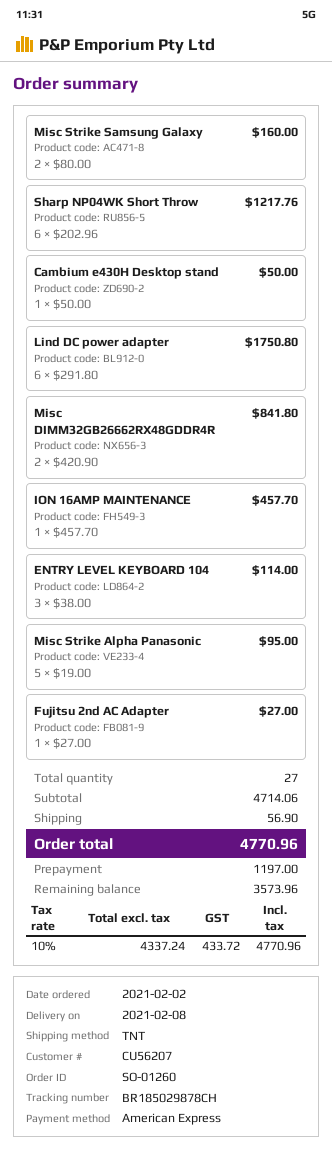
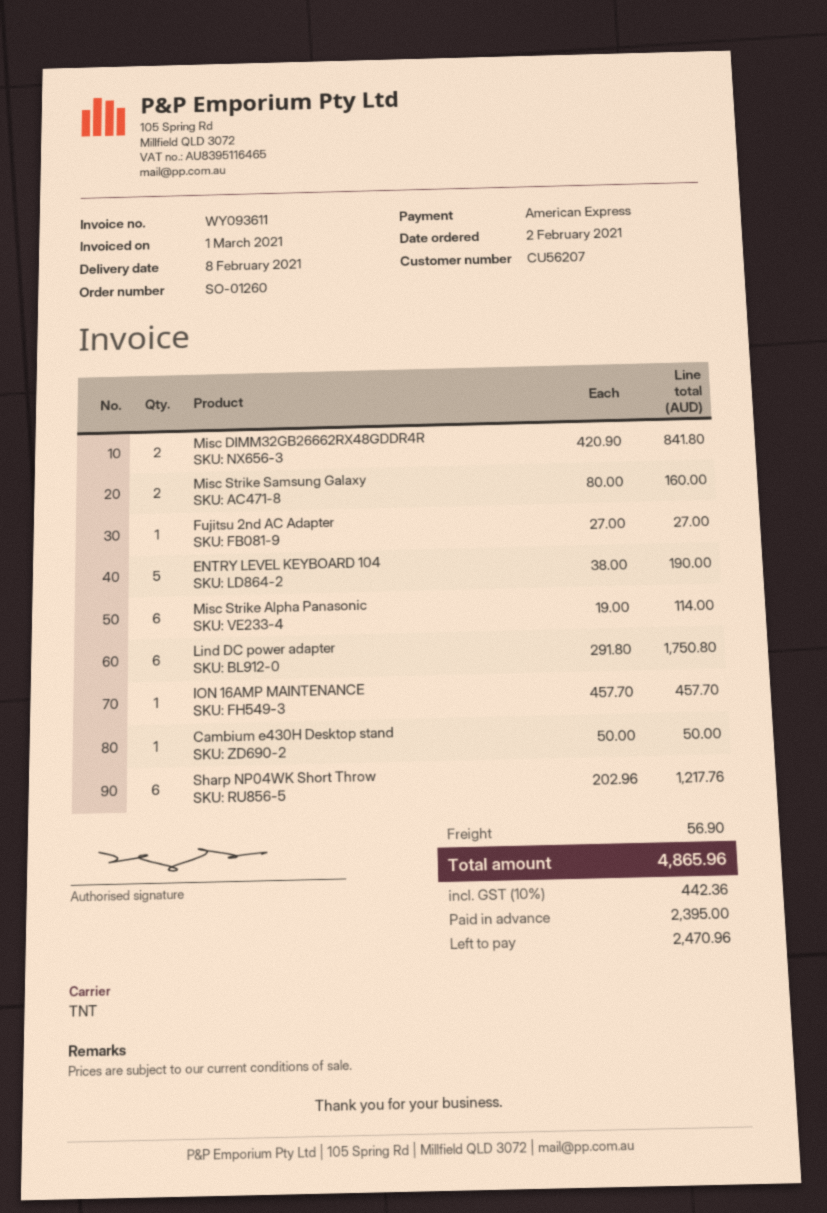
ENTRY LEVEL KEYBOARD 104: 3 x 38.00 = 114.00 -> 5 x 38.00 = 190.00
Misc Strike Alpha Panasonic: 5 x 19.00 = 95.00 -> 6 x 19.00 = 114.00
tax: 10% = 433.72 -> 10% = 442.36
total: 4770.96 -> 4865.96
deposit: 1197.00 -> 2395.00
balance: 3573.96 -> 2470.96

